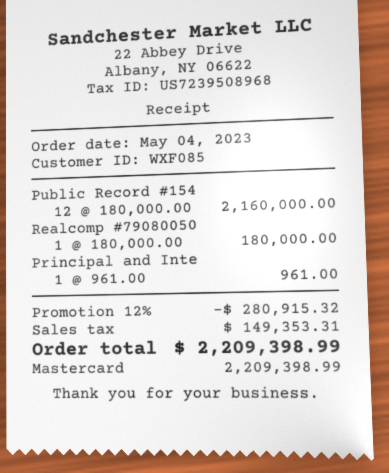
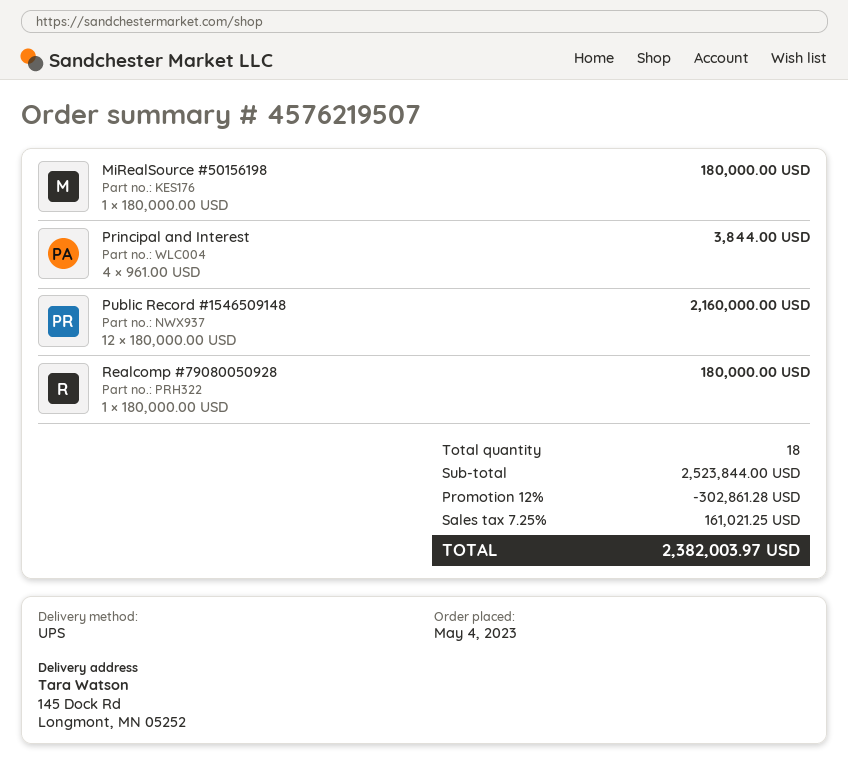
Principal and Inte: 1 x 961.00 = 961.00 -> 4 x 961.00 = 3844.00
MiRealSource #50156198: none -> 1 x 180000.00 = 180000.00
discount: 12% = 280915.32 -> 12% = 302861.28
tax: 149353.31 -> 161021.25
total: 2209398.99 -> 2382003.97

